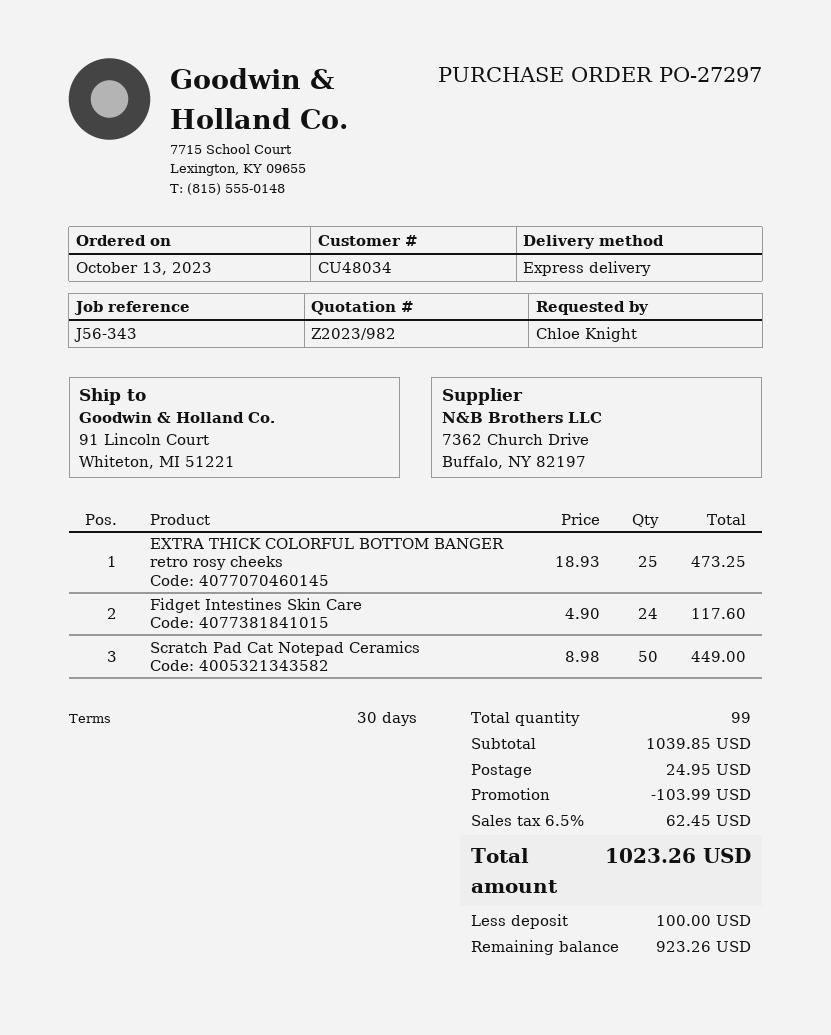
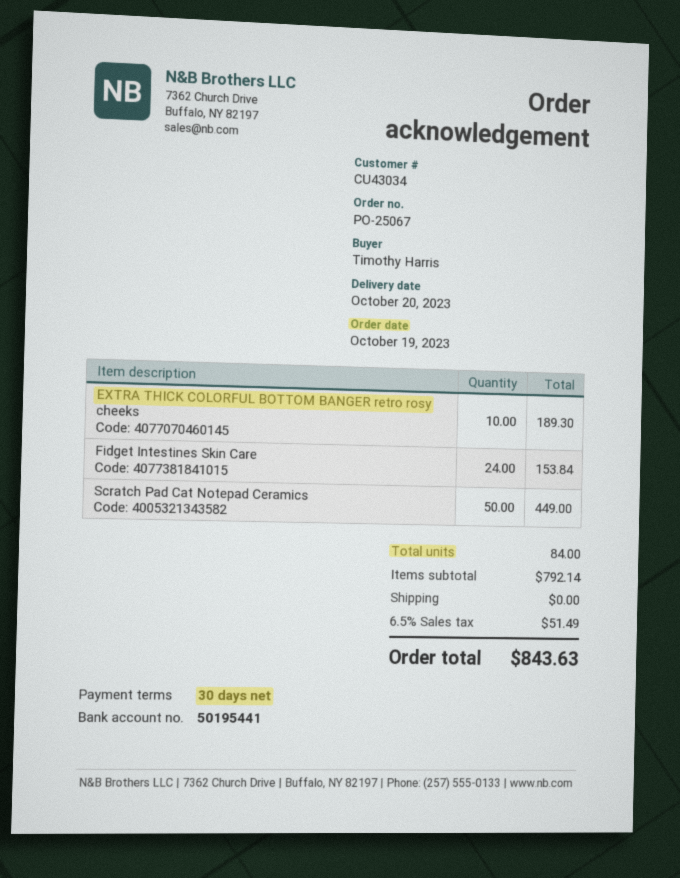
order number: PO-27297 -> PO-25067
order date: 2023-10-13 -> 2023-10-19
customer number: CU48034 -> CU43034
ordered by: Chloe Knight -> Timothy Harris
EXTRA THICK COLORFUL BOTTOM BANGER retro rosy cheeks: 25 for 473.25 -> 10 for 189.30
Fidget Intestines Skin Care: 24 for 117.60 -> 24 for 153.84
total quantity: 99 -> 84
subtotal: 1039.85 -> 792.14
discount: 103.99 -> none
shipping: 24.95 -> 0.00
tax: 6.5% = 62.45 -> 6.5% = 51.49
total: 1023.26 -> 843.63

